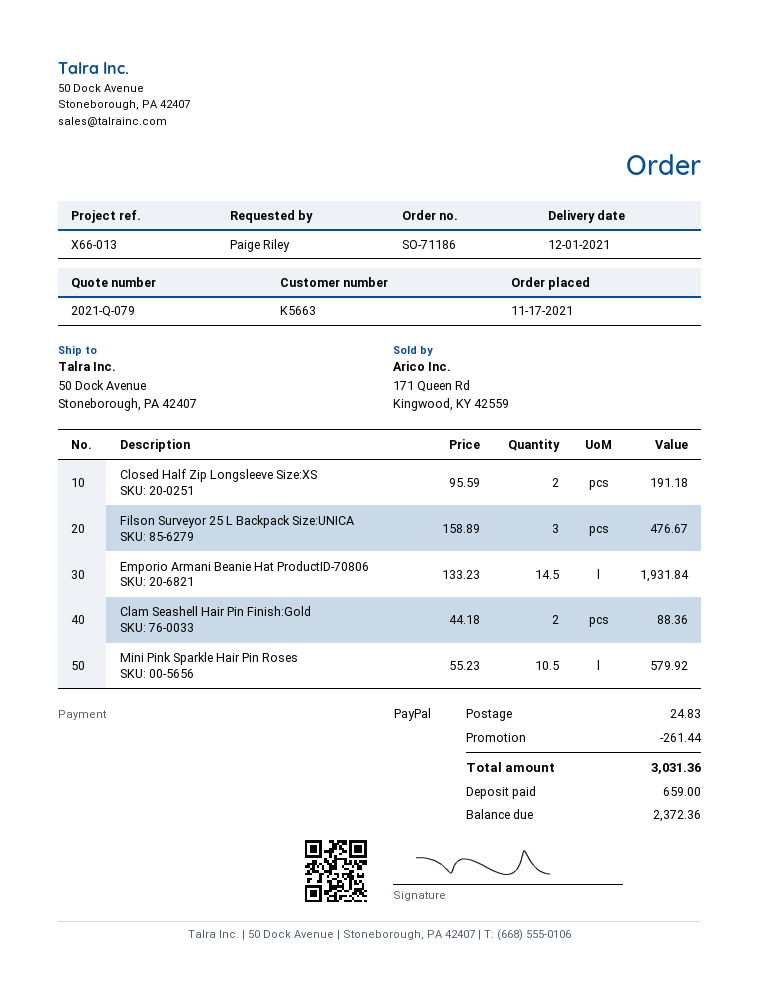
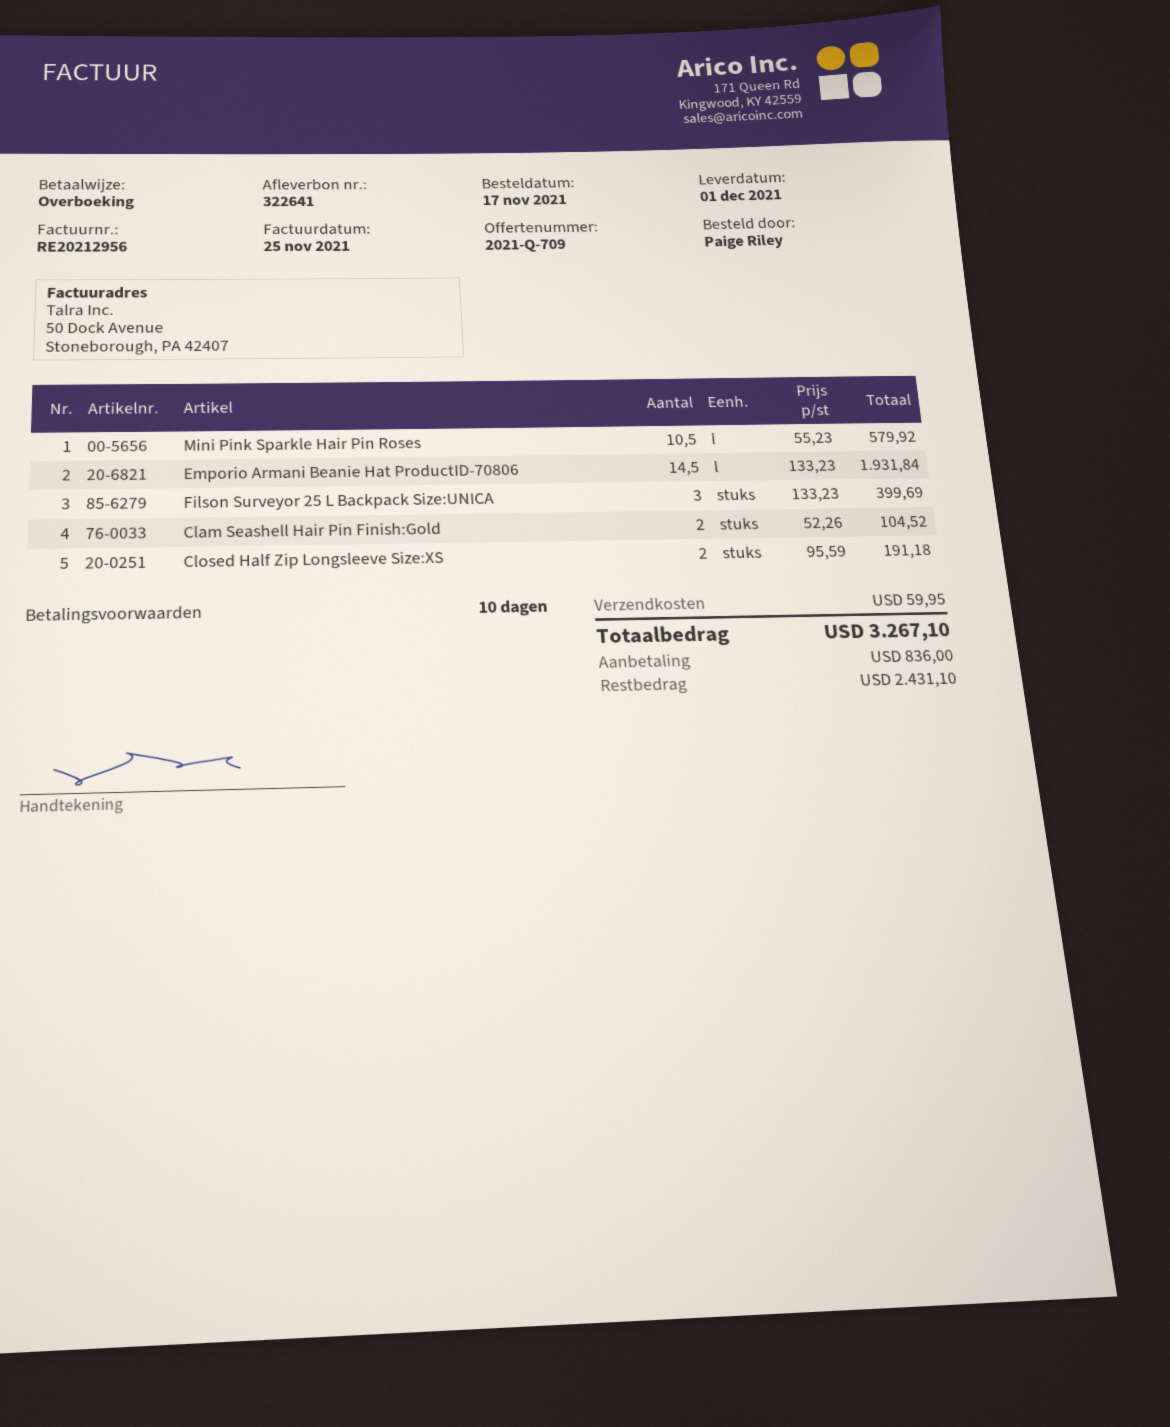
quote number: 2021-Q-079 -> 2021-Q-709
payment method: PayPal -> bank transfer
Filson Surveyor 25 L Backpack Size:UNICA: 3 x 158.89 = 476.67 -> 3 x 133.23 = 399.69
Clam Seashell Hair Pin Finish:Gold: 2 x 44.18 = 88.36 -> 2 x 52.26 = 104.52
discount: 261.44 -> none
shipping: 24.83 -> 59.95
total: 3031.36 -> 3267.10
deposit: 659.00 -> 836.00
balance: 2372.36 -> 2431.10

